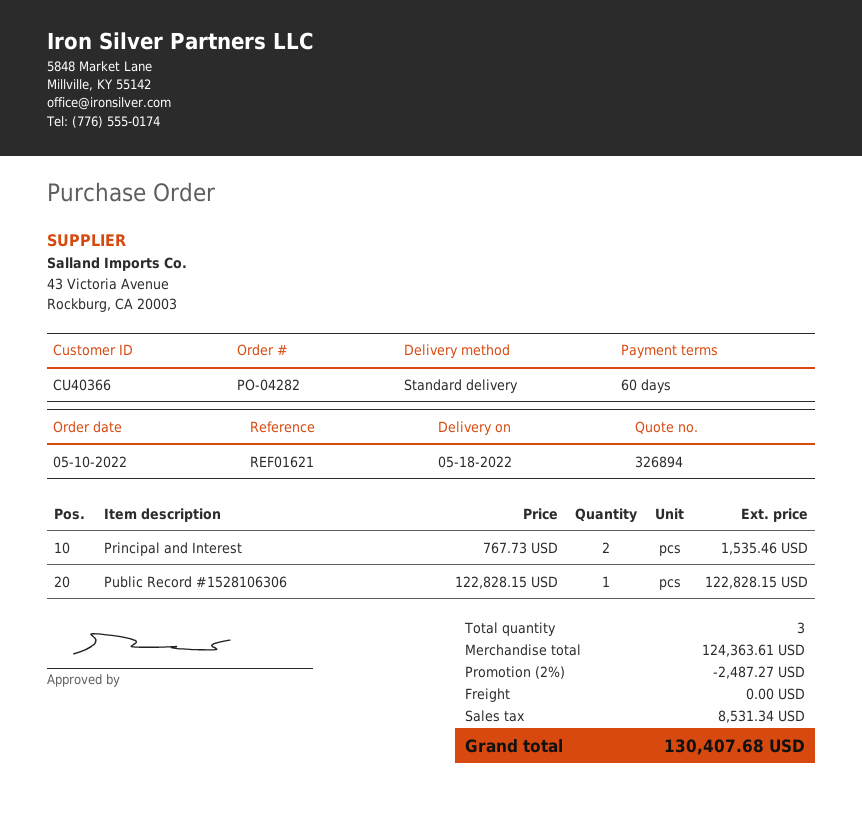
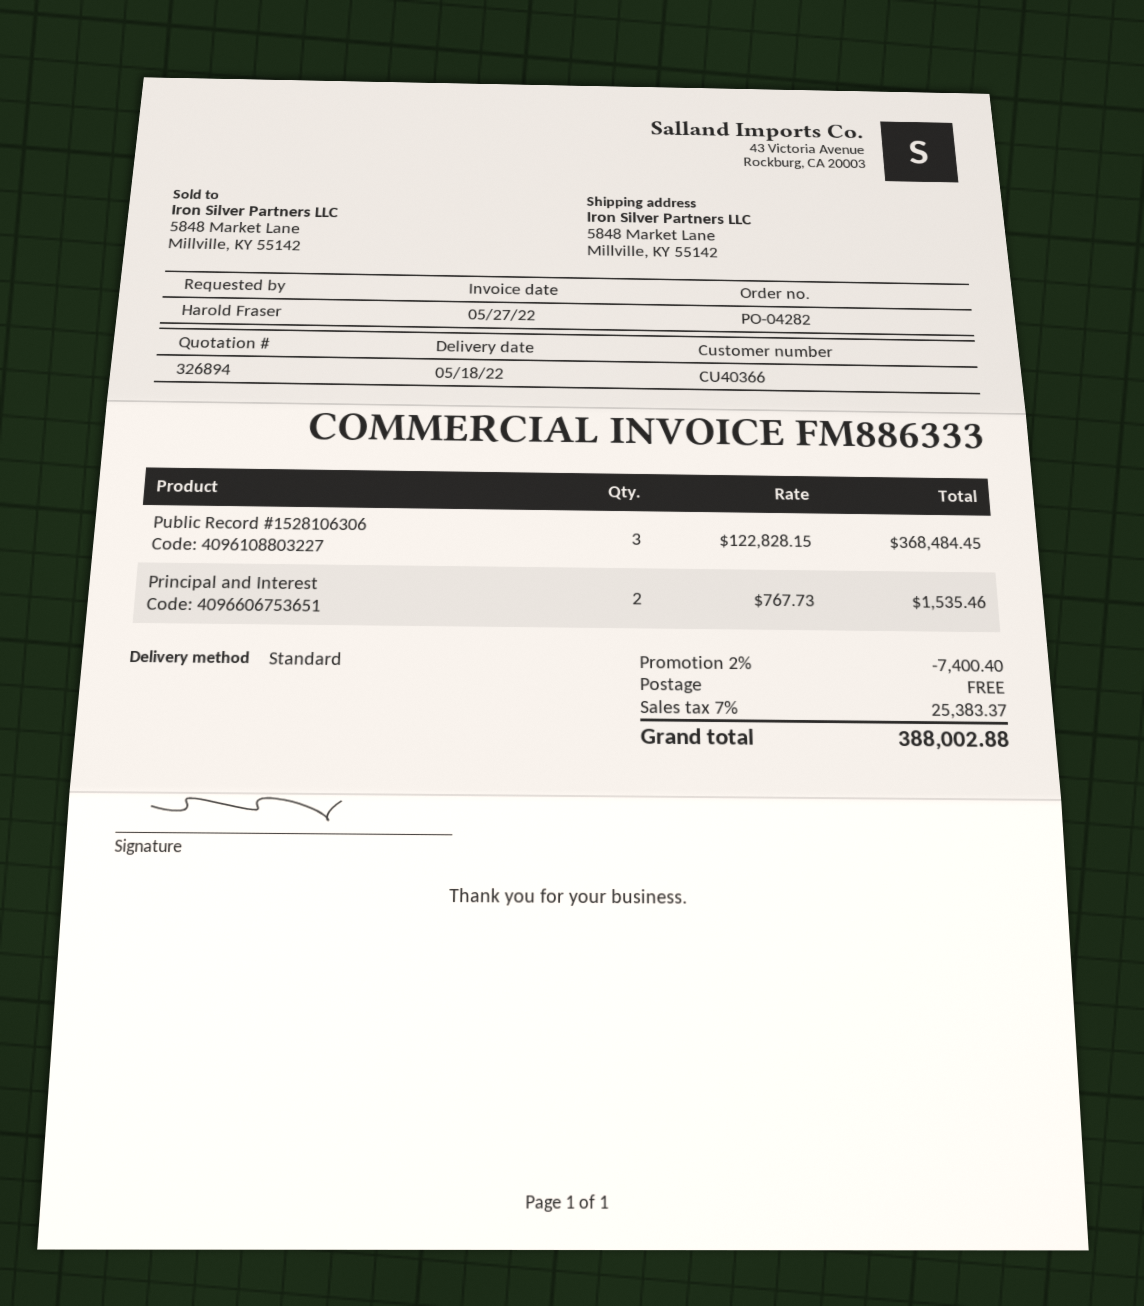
Public Record #1528106306: 1 x 122828.15 = 122828.15 -> 3 x 122828.15 = 368484.45
discount: 2% = 2487.27 -> 2% = 7400.40
tax: 8531.34 -> 25383.37
total: 130407.68 -> 388002.88

